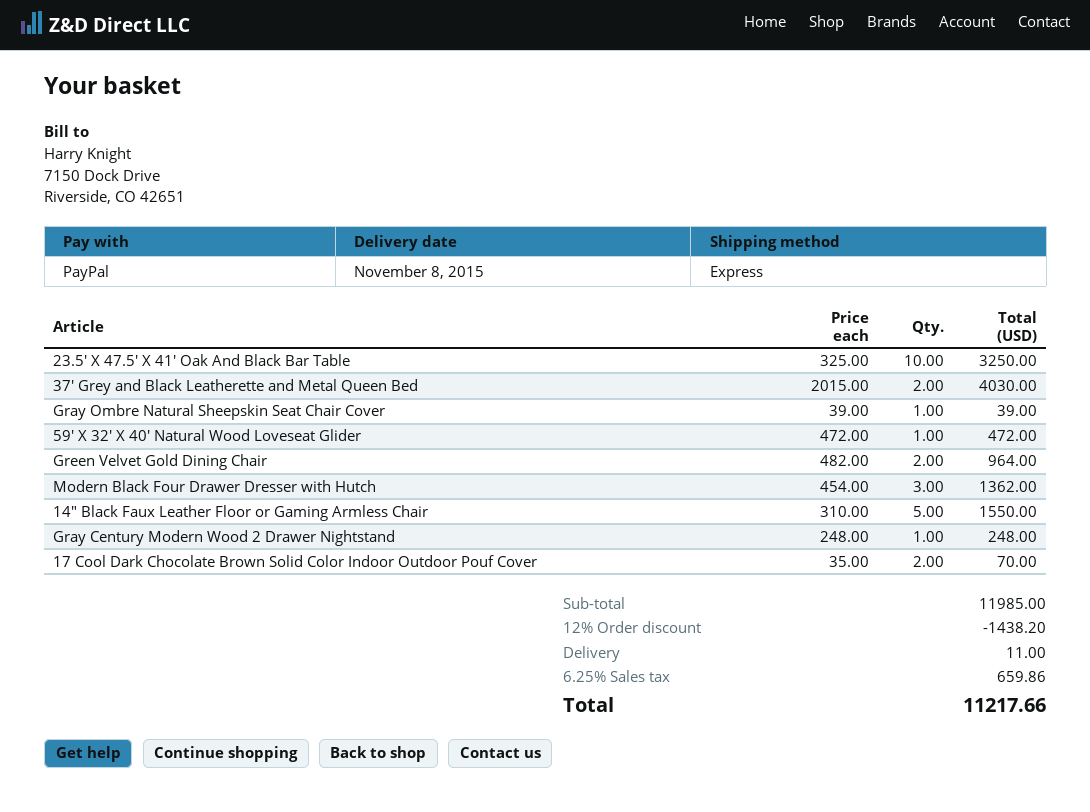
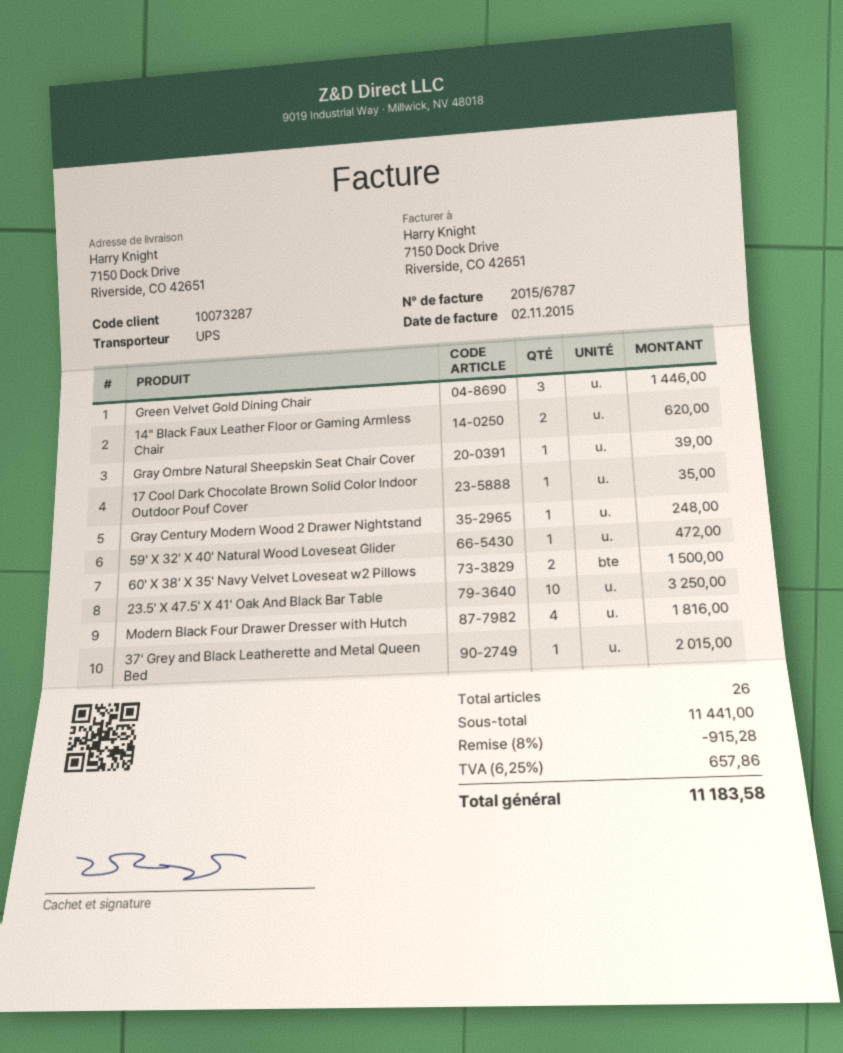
shipping method: express -> UPS
37' Grey and Black Leatherette and Metal Queen Bed: 2 for 4030.00 -> 1 for 2015.00
Green Velvet Gold Dining Chair: 2 for 964.00 -> 3 for 1446.00
Modern Black Four Drawer Dresser with Hutch: 3 for 1362.00 -> 4 for 1816.00
14" Black Faux Leather Floor or Gaming Armless Chair: 5 for 1550.00 -> 2 for 620.00
17 Cool Dark Chocolate Brown Solid Color Indoor Outdoor Pouf Cover: 2 for 70.00 -> 1 for 35.00
60' X 38' X 35' Navy Velvet Loveseat w2 Pillows: none -> 2 for 1500.00
subtotal: 11985.00 -> 11441.00
discount: 12% = 1438.20 -> 8% = 915.28
shipping: 11.00 -> none
tax: 6.25% = 659.86 -> 6.25% = 657.86
total: 11217.66 -> 11183.58

